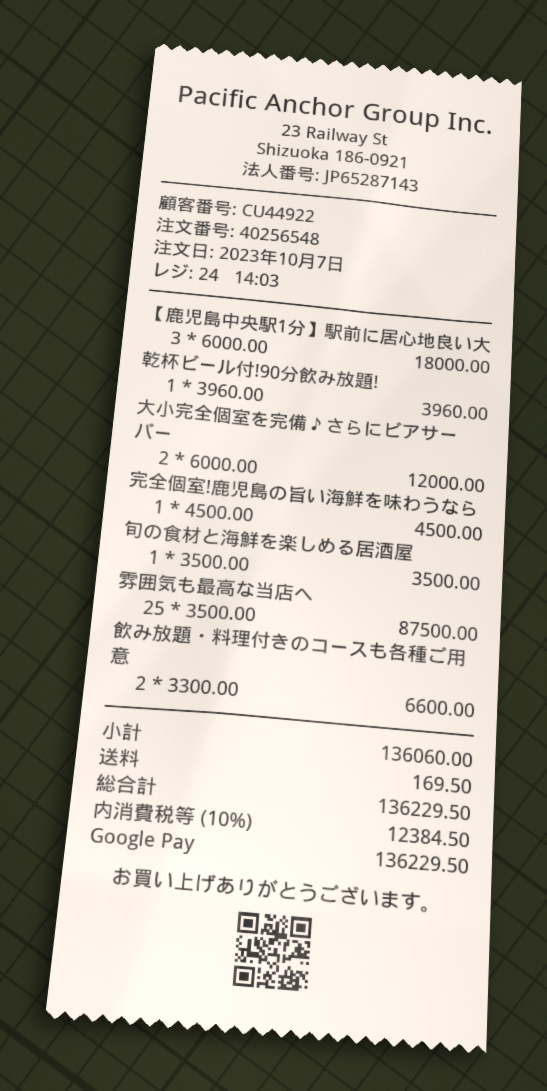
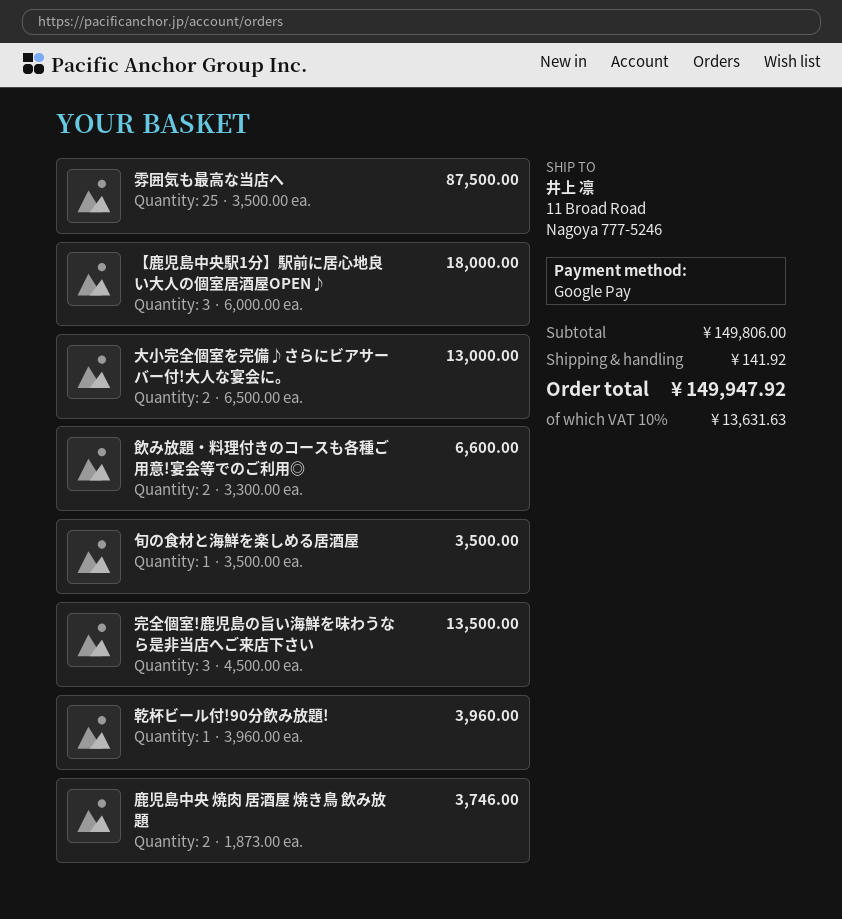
大小完全個室を完備♪さらにビアサーバー: 2 x 6000.00 = 12000.00 -> 2 x 6500.00 = 13000.00
完全個室!鹿児島の旨い海鮮を味わうなら: 1 x 4500.00 = 4500.00 -> 3 x 4500.00 = 13500.00
鹿児島中央 焼肉 居酒屋 焼き鳥 飲み放題: none -> 2 x 1873.00 = 3746.00
subtotal: 136060.00 -> 149806.00
shipping: 169.50 -> 141.92
tax: 10% = 12384.50 -> 10% = 13631.63
total: 136229.50 -> 149947.92

